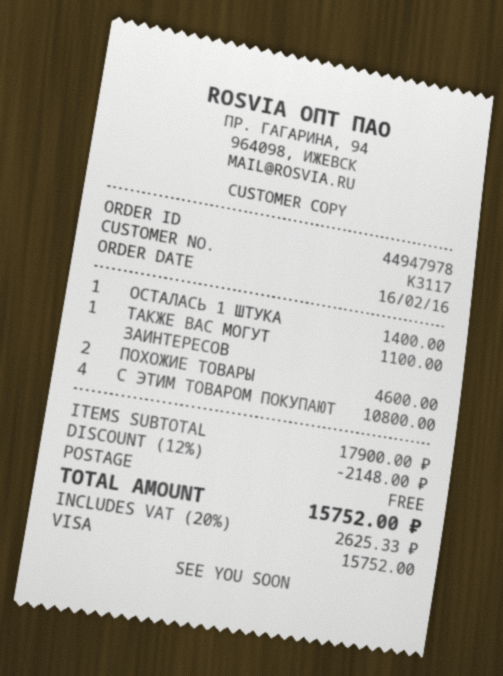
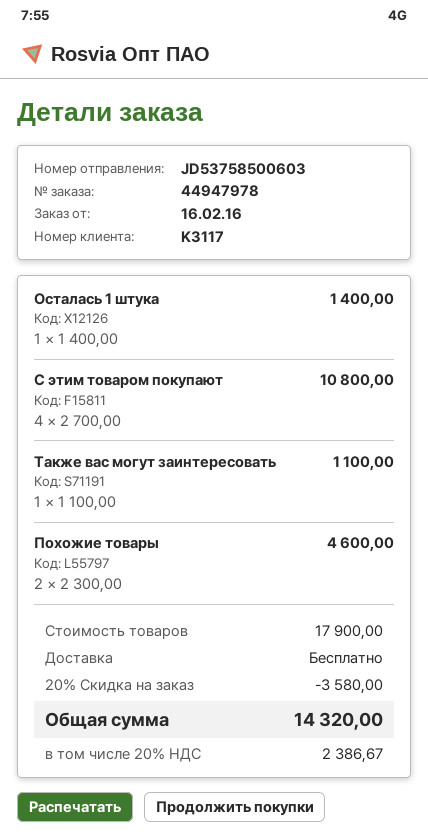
discount: 12% = 2148.00 -> 20% = 3580.00
tax: 20% = 2625.33 -> 20% = 2386.67
total: 15752.00 -> 14320.00

